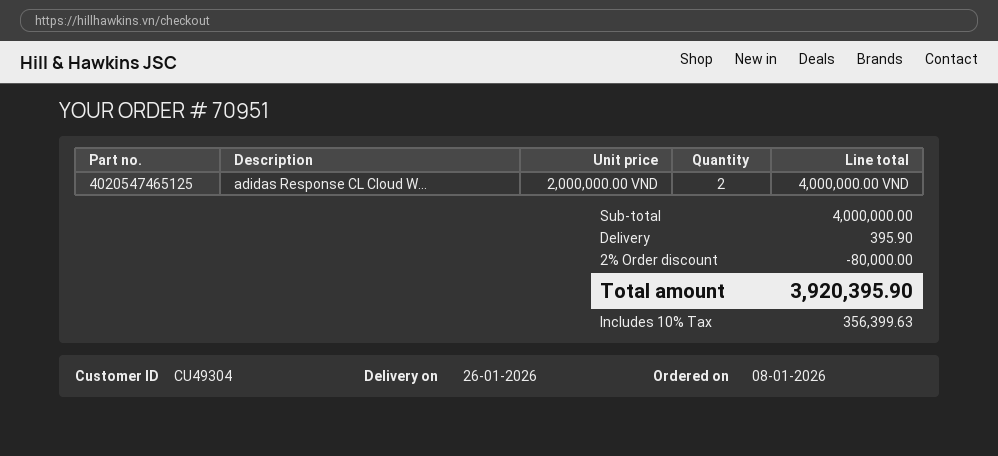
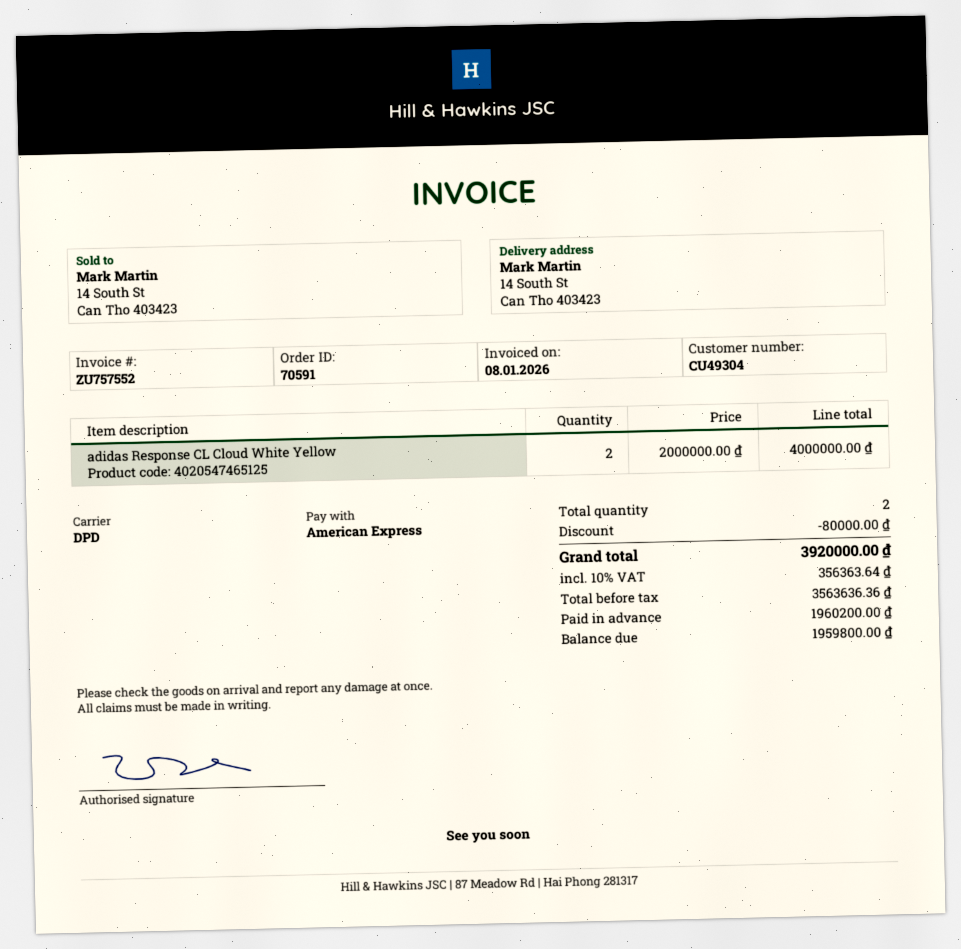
order number: 70951 -> 70591
shipping: 395.90 -> none
tax: 10% = 356399.63 -> 10% = 356363.64
total: 3920395.90 -> 3920000.00

